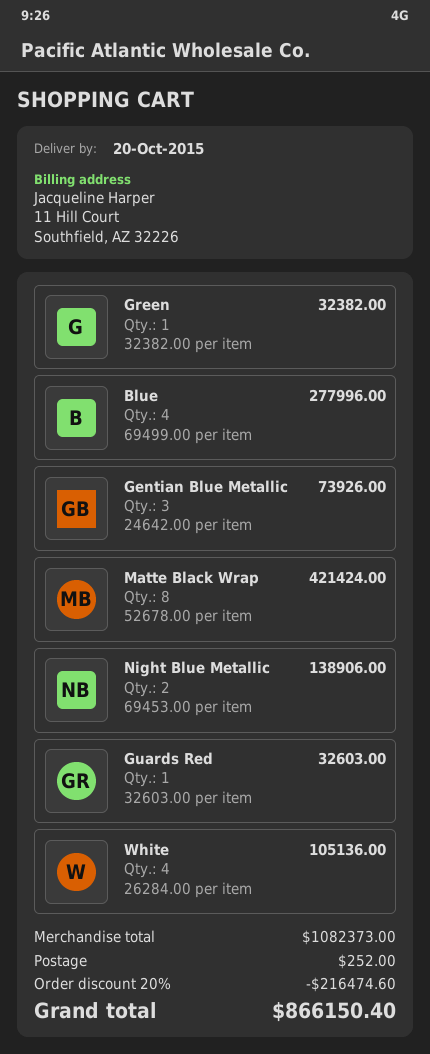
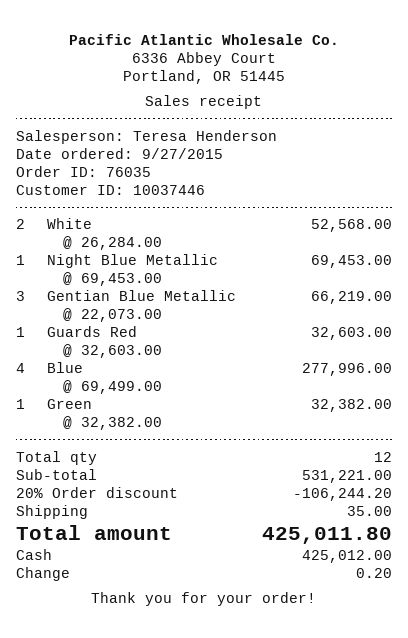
Gentian Blue Metallic: 3 x 24642.00 = 73926.00 -> 3 x 22073.00 = 66219.00
Matte Black Wrap: 8 x 52678.00 = 421424.00 -> none
Night Blue Metallic: 2 x 69453.00 = 138906.00 -> 1 x 69453.00 = 69453.00
White: 4 x 26284.00 = 105136.00 -> 2 x 26284.00 = 52568.00
subtotal: 1082373.00 -> 531221.00
discount: 20% = 216474.60 -> 20% = 106244.20
shipping: 252.00 -> 35.00
total: 866150.40 -> 425011.80

